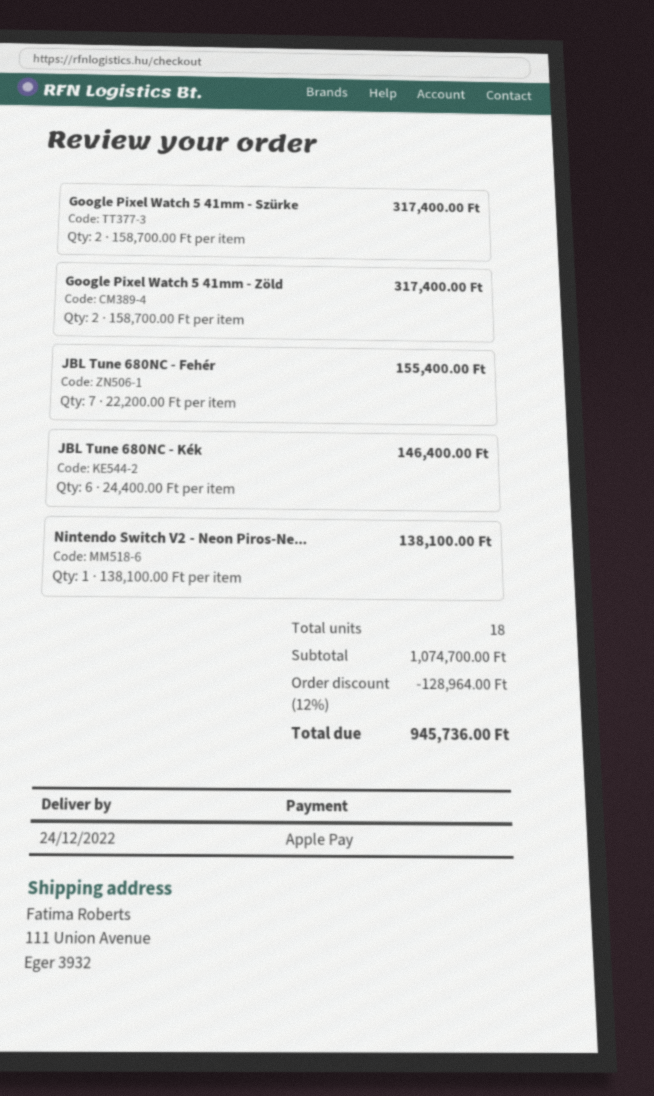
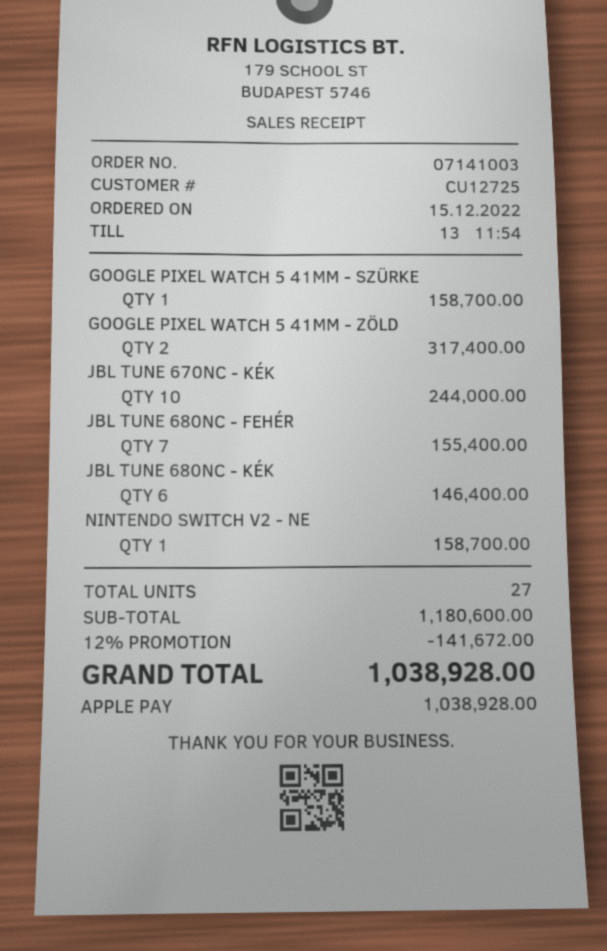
Google Pixel Watch 5 41mm - Szürke: 2 for 317400.00 -> 1 for 158700.00
Nintendo Switch V2 - Neon Piros-Ne...: 1 for 138100.00 -> 1 for 158700.00
JBL TUNE 670NC - KÉK: none -> 10 for 244000.00
total quantity: 18 -> 27
subtotal: 1074700.00 -> 1180600.00
discount: 12% = 128964.00 -> 12% = 141672.00
total: 945736.00 -> 1038928.00

